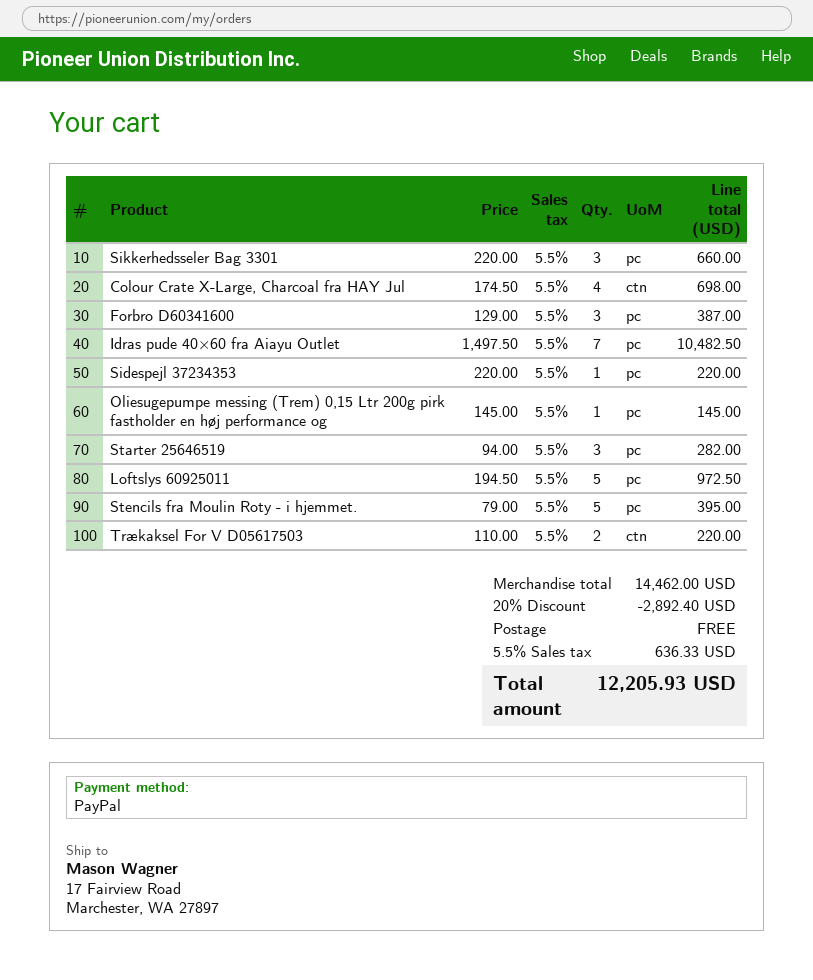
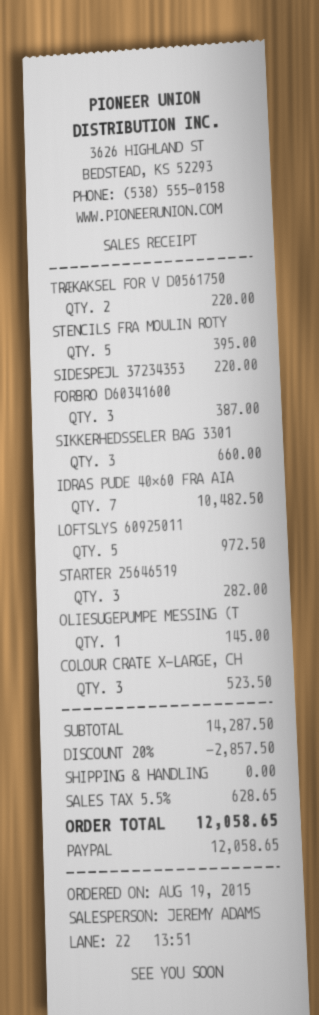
Colour Crate X-Large, Charcoal fra HAY Jul: 4 for 698.00 -> 3 for 523.50
subtotal: 14462.00 -> 14287.50
discount: 20% = 2892.40 -> 20% = 2857.50
tax: 5.5% = 636.33 -> 5.5% = 628.65
total: 12205.93 -> 12058.65

